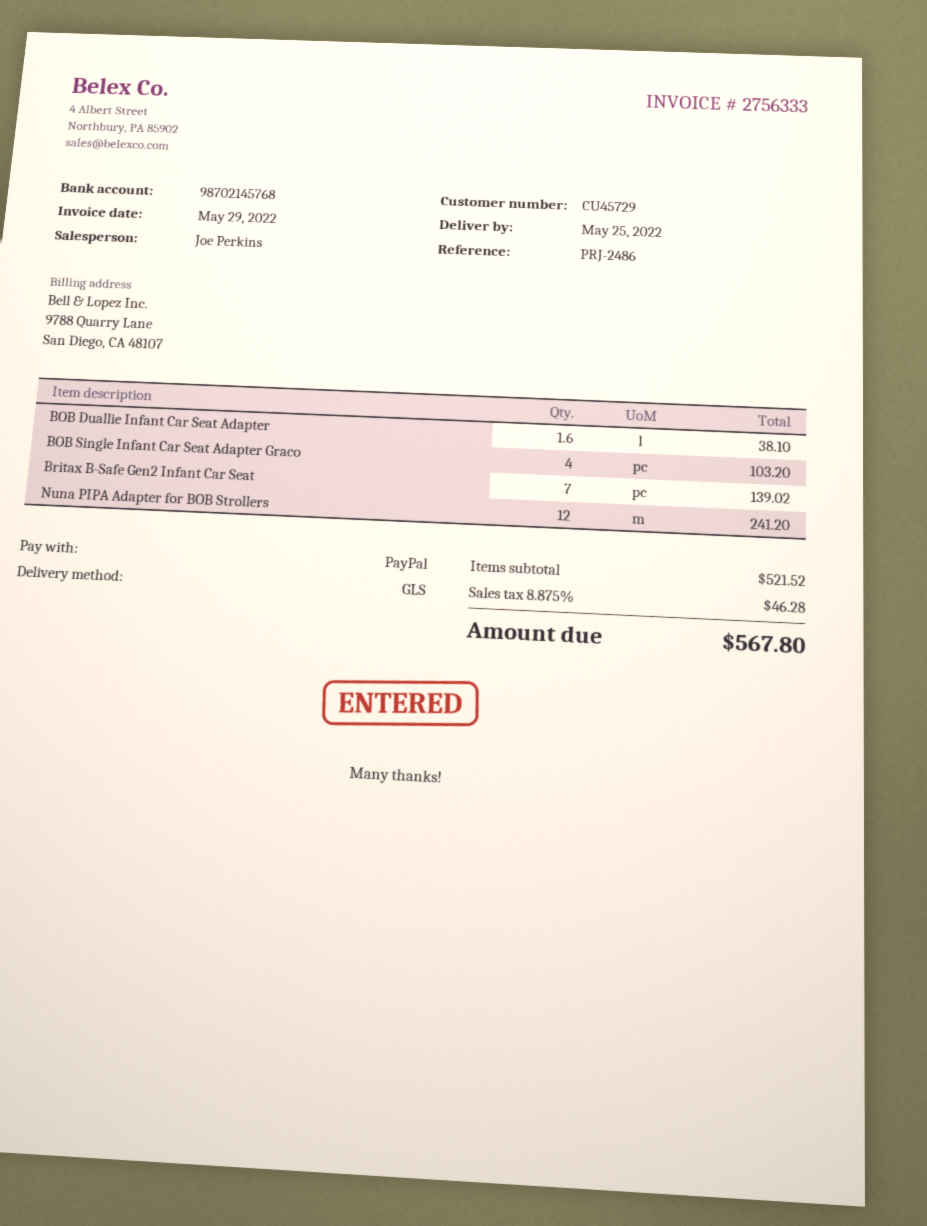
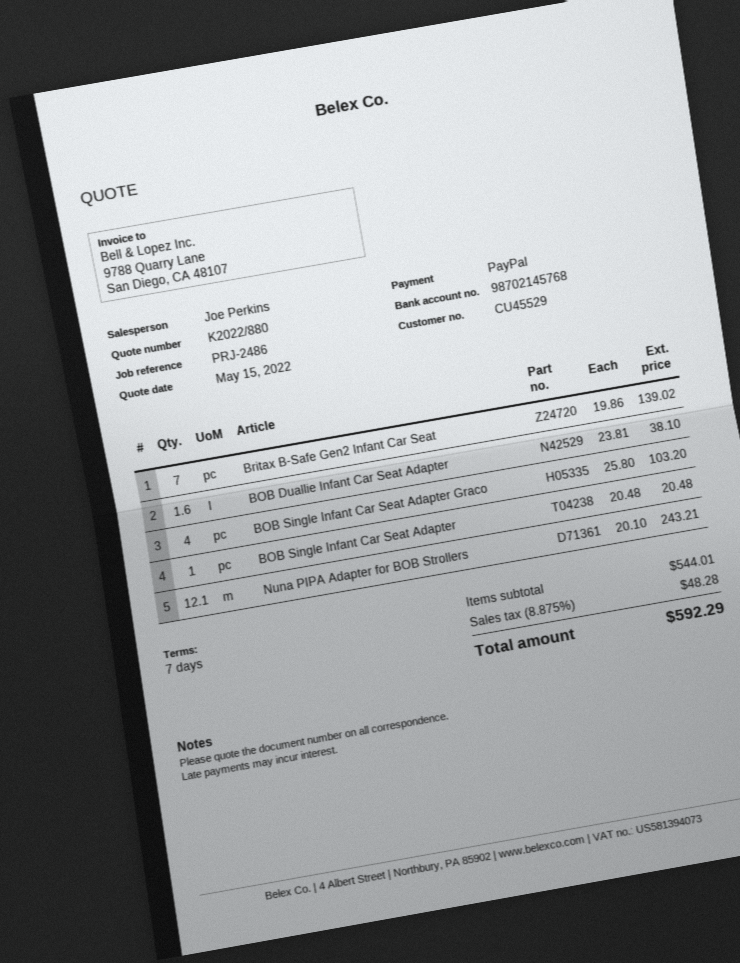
customer number: CU45729 -> CU45529
Nuna PIPA Adapter for BOB Strollers: 12 for 241.20 -> 12.1 for 243.21
BOB Single Infant Car Seat Adapter: none -> 1 for 20.48
subtotal: 521.52 -> 544.01
tax: 8.875% = 46.28 -> 8.875% = 48.28
total: 567.80 -> 592.29

